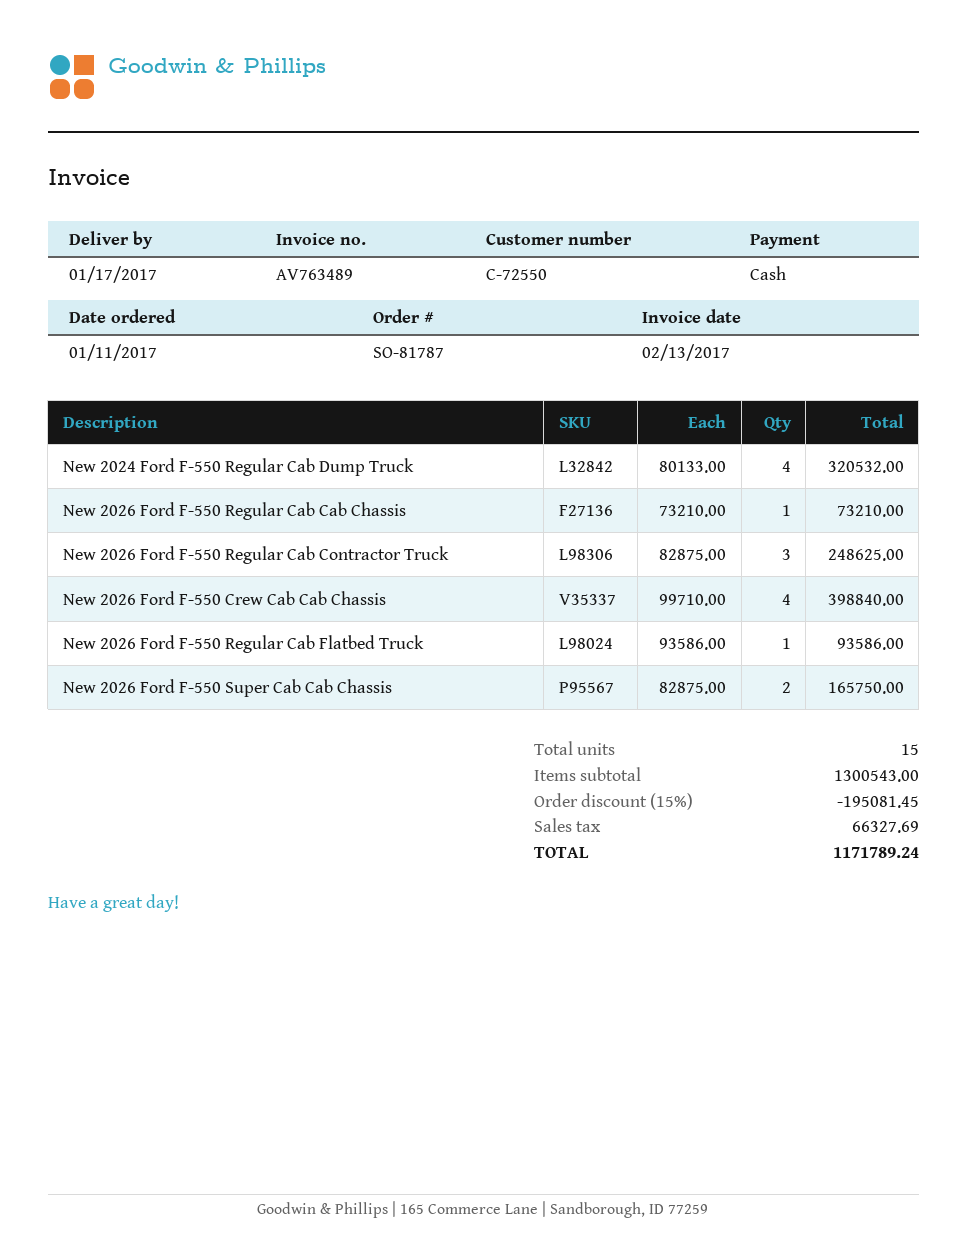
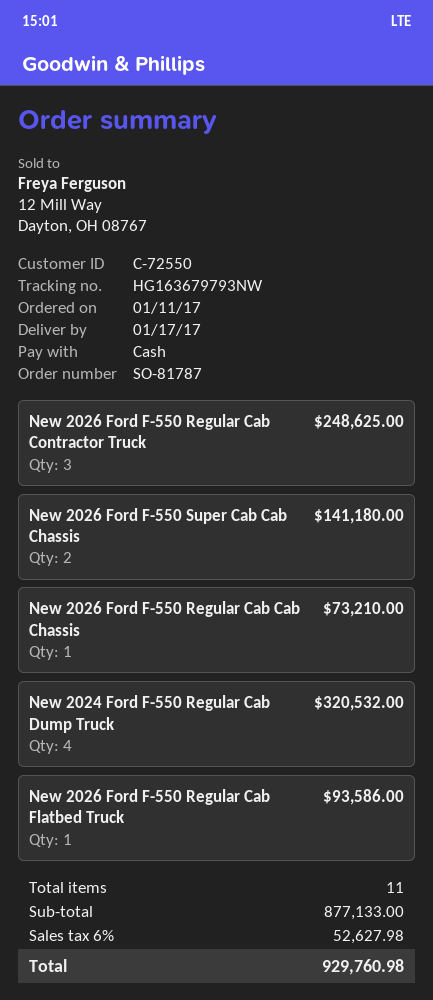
New 2026 Ford F-550 Crew Cab Cab Chassis: 4 for 398840.00 -> none
New 2026 Ford F-550 Super Cab Cab Chassis: 2 for 165750.00 -> 2 for 141180.00
total quantity: 15 -> 11
subtotal: 1300543.00 -> 877133.00
discount: 15% = 195081.45 -> none
tax: 66327.69 -> 52627.98
total: 1171789.24 -> 929760.98

